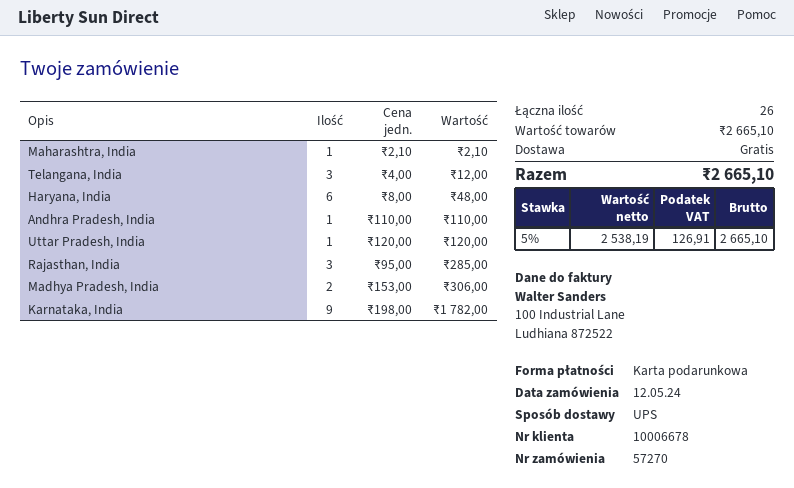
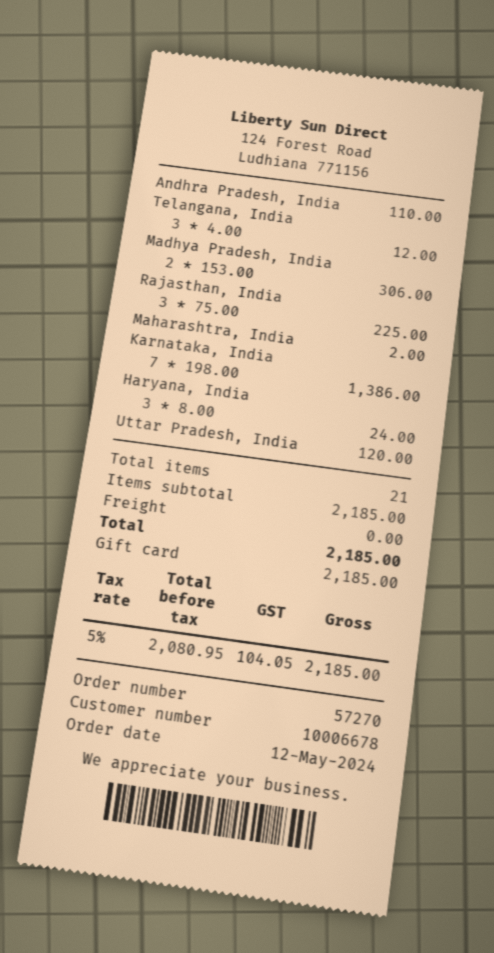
Maharashtra, India: 1 x 2.10 = 2.10 -> 1 x 2.00 = 2.00
Haryana, India: 6 x 8.00 = 48.00 -> 3 x 8.00 = 24.00
Rajasthan, India: 3 x 95.00 = 285.00 -> 3 x 75.00 = 225.00
Karnataka, India: 9 x 198.00 = 1782.00 -> 7 x 198.00 = 1386.00
total quantity: 26 -> 21
subtotal: 2665.10 -> 2185.00
net: 2538.19 -> 2080.95
tax: 5% = 126.91 -> 5% = 104.05
total: 2665.10 -> 2185.00

